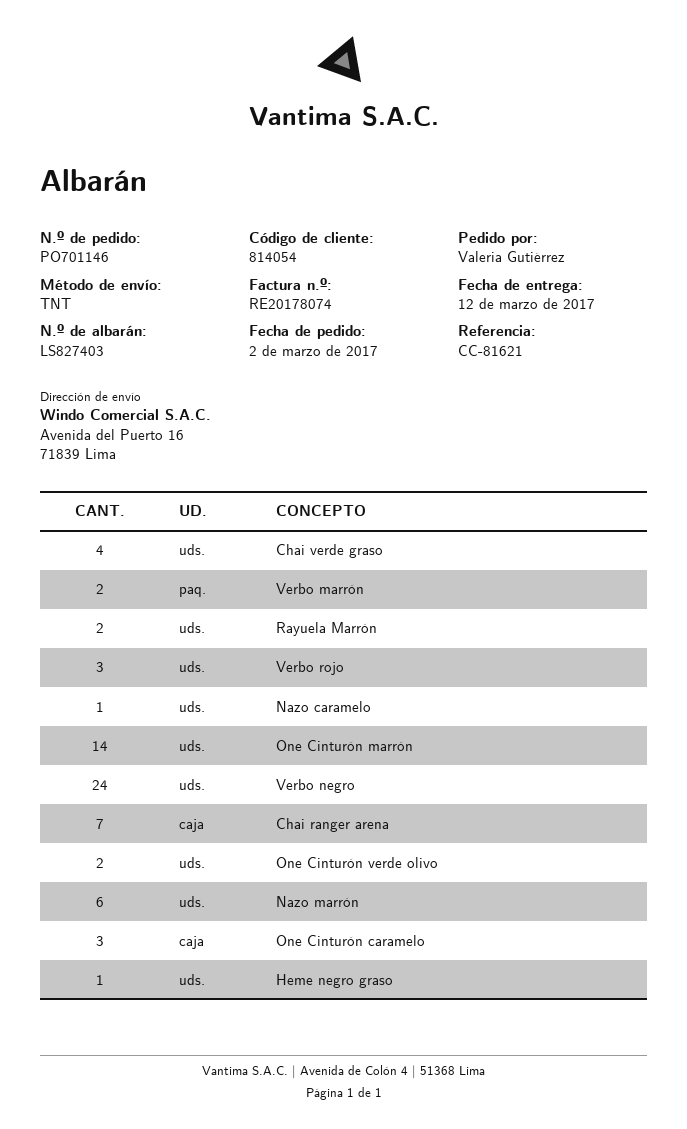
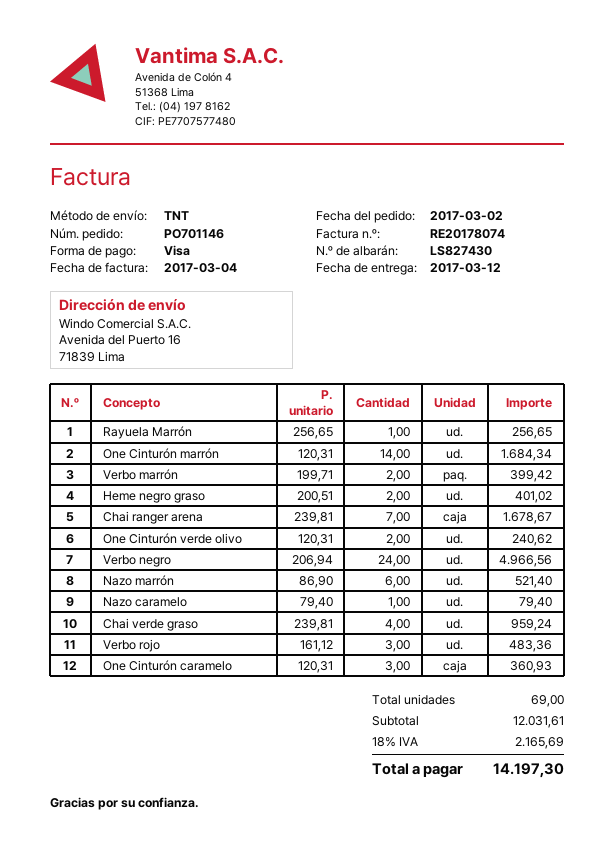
delivery note number: LS827403 -> LS827430
Rayuela Marrón: 2 -> 1
Heme negro graso: 1 -> 2

